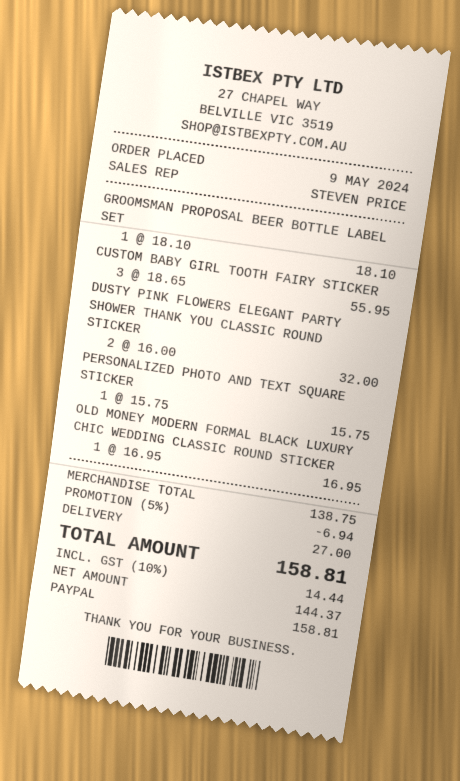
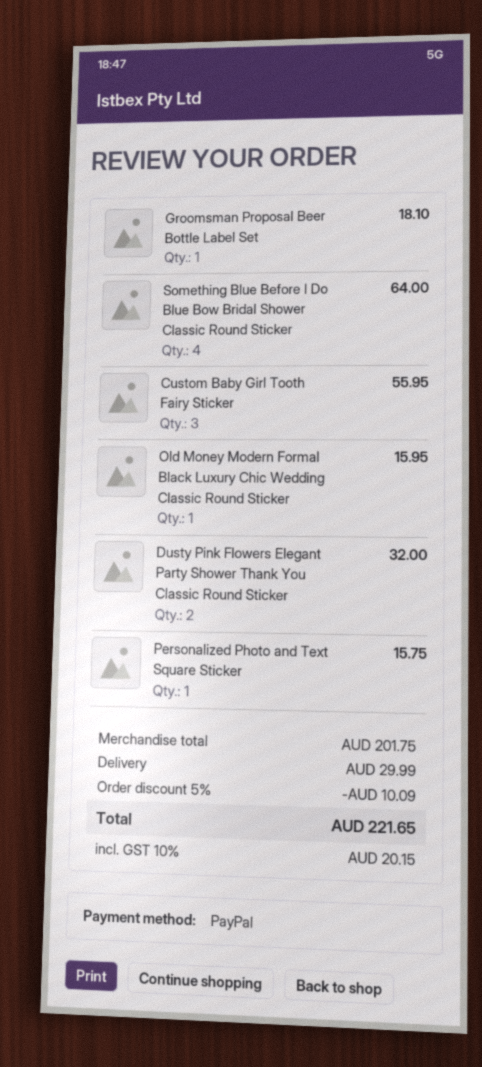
OLD MONEY MODERN FORMAL BLACK LUXURY CHIC WEDDING CLASSIC ROUND STICKER: 1 for 16.95 -> 1 for 15.95
Something Blue Before I Do Blue Bow Bridal Shower Classic Round Sticker: none -> 4 for 64.00
subtotal: 138.75 -> 201.75
discount: 5% = 6.94 -> 5% = 10.09
shipping: 27.00 -> 29.99
tax: 10% = 14.44 -> 10% = 20.15
total: 158.81 -> 221.65

